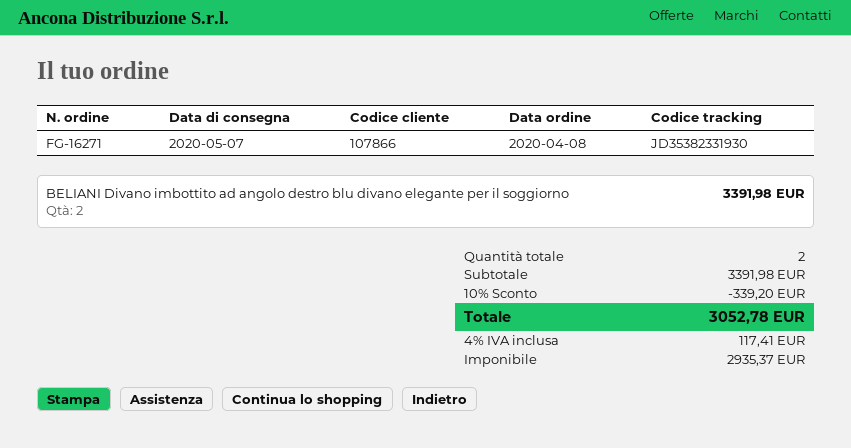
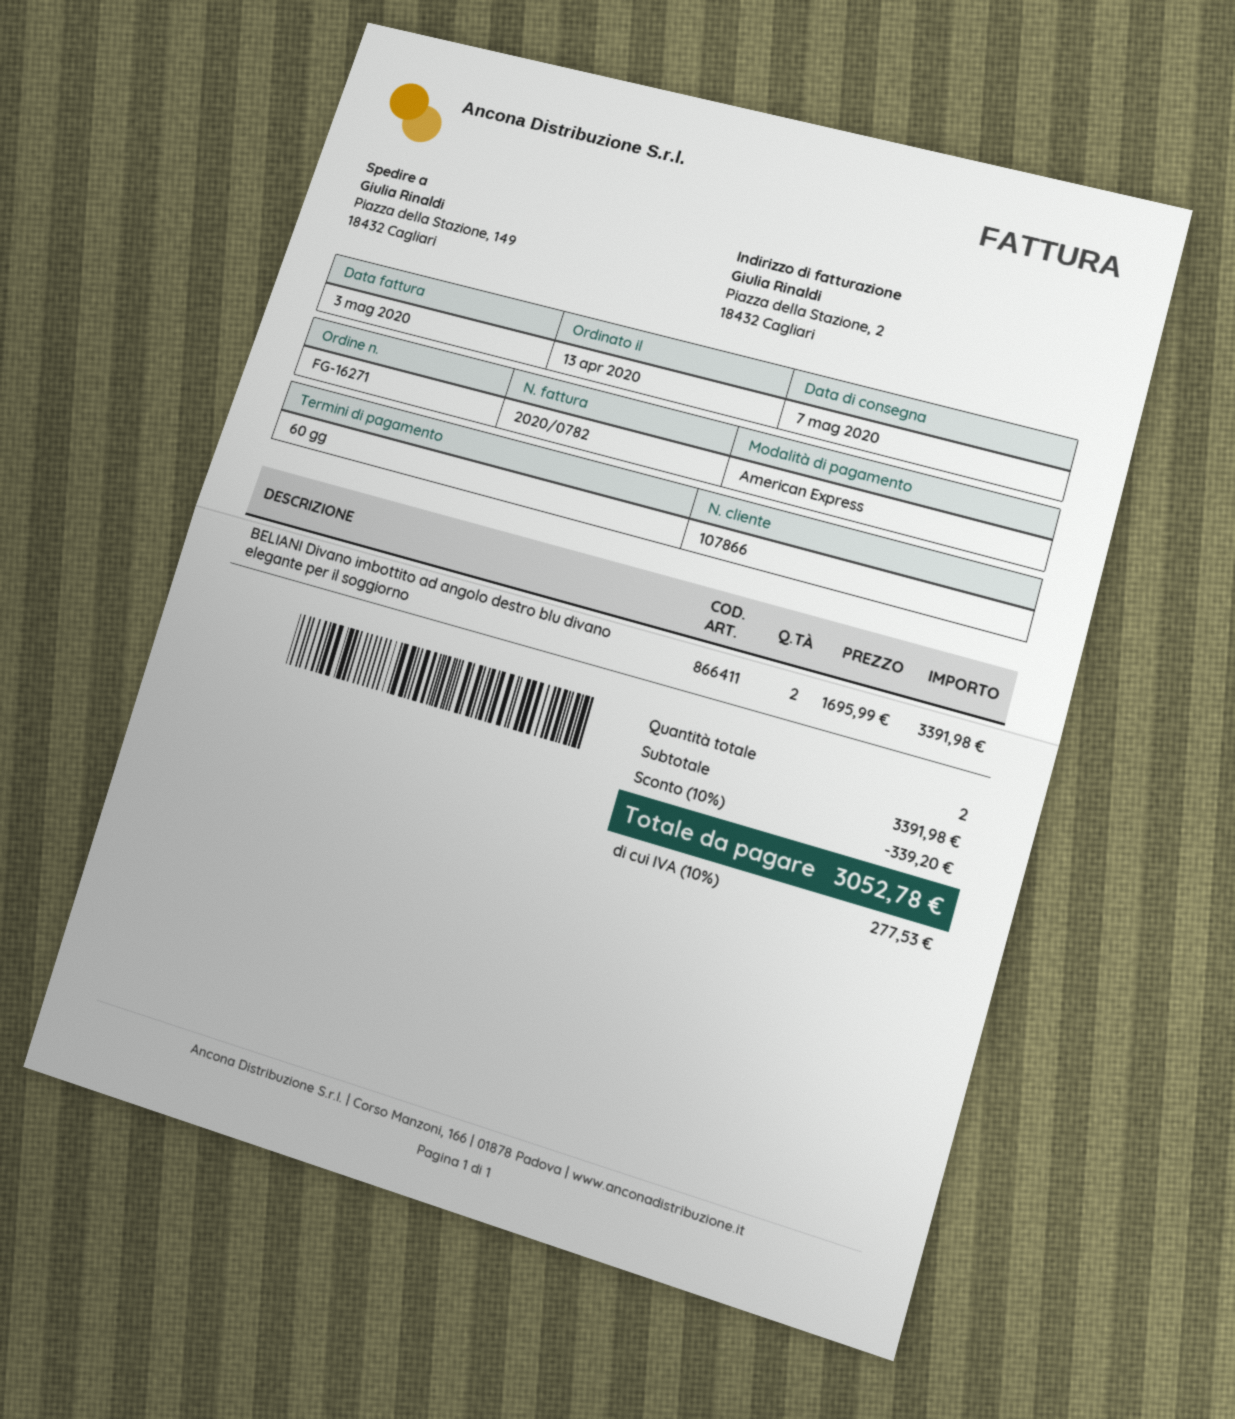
order date: 2020-04-08 -> 2020-04-13
tax: 4% = 117.41 -> 10% = 277.53

